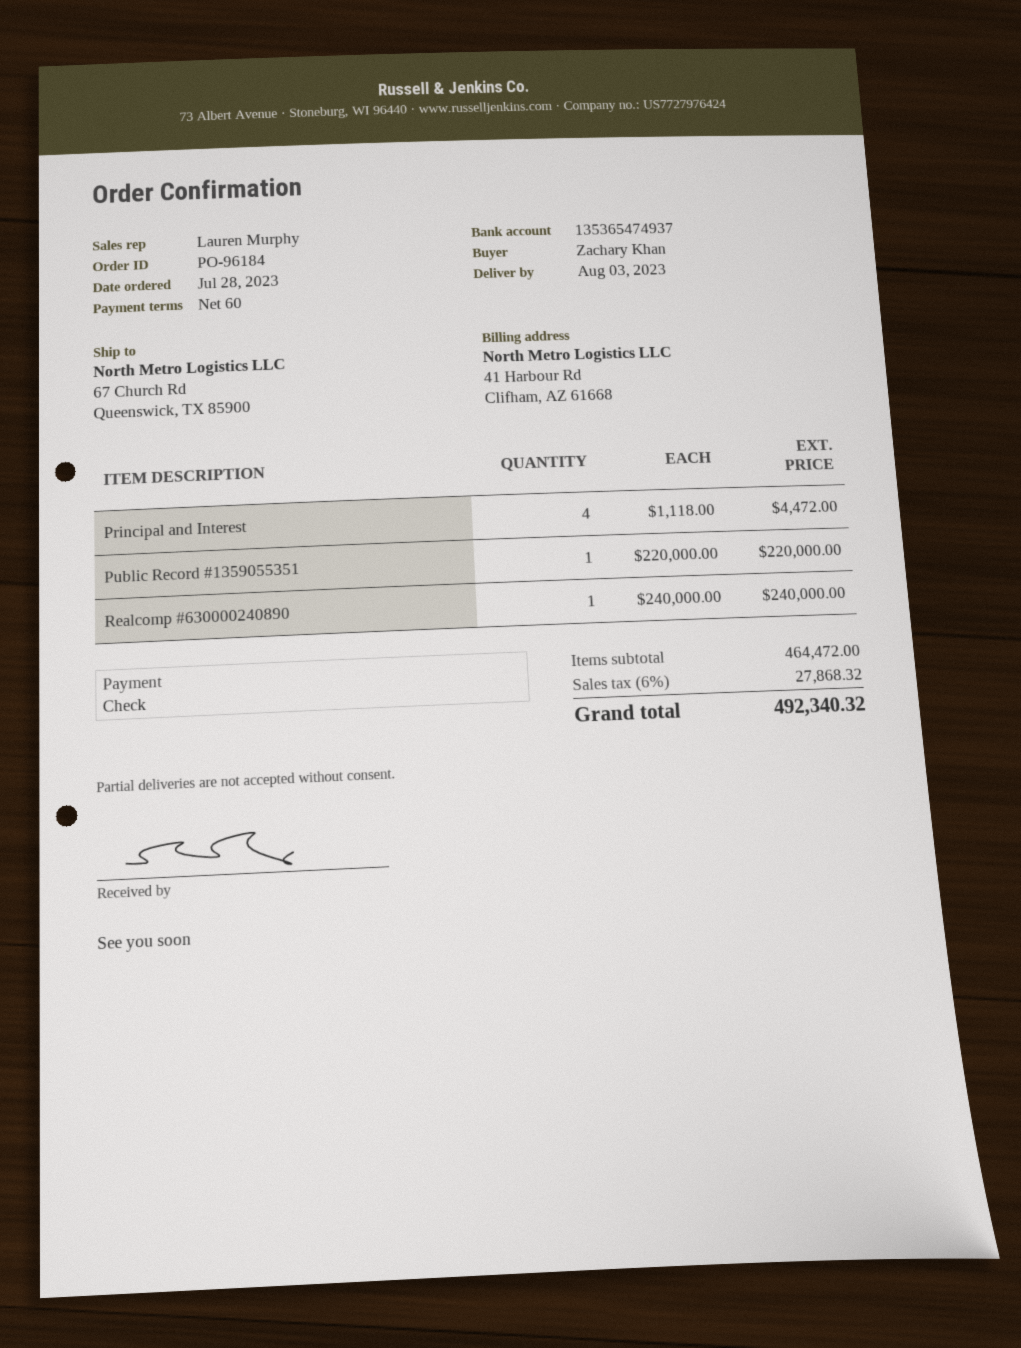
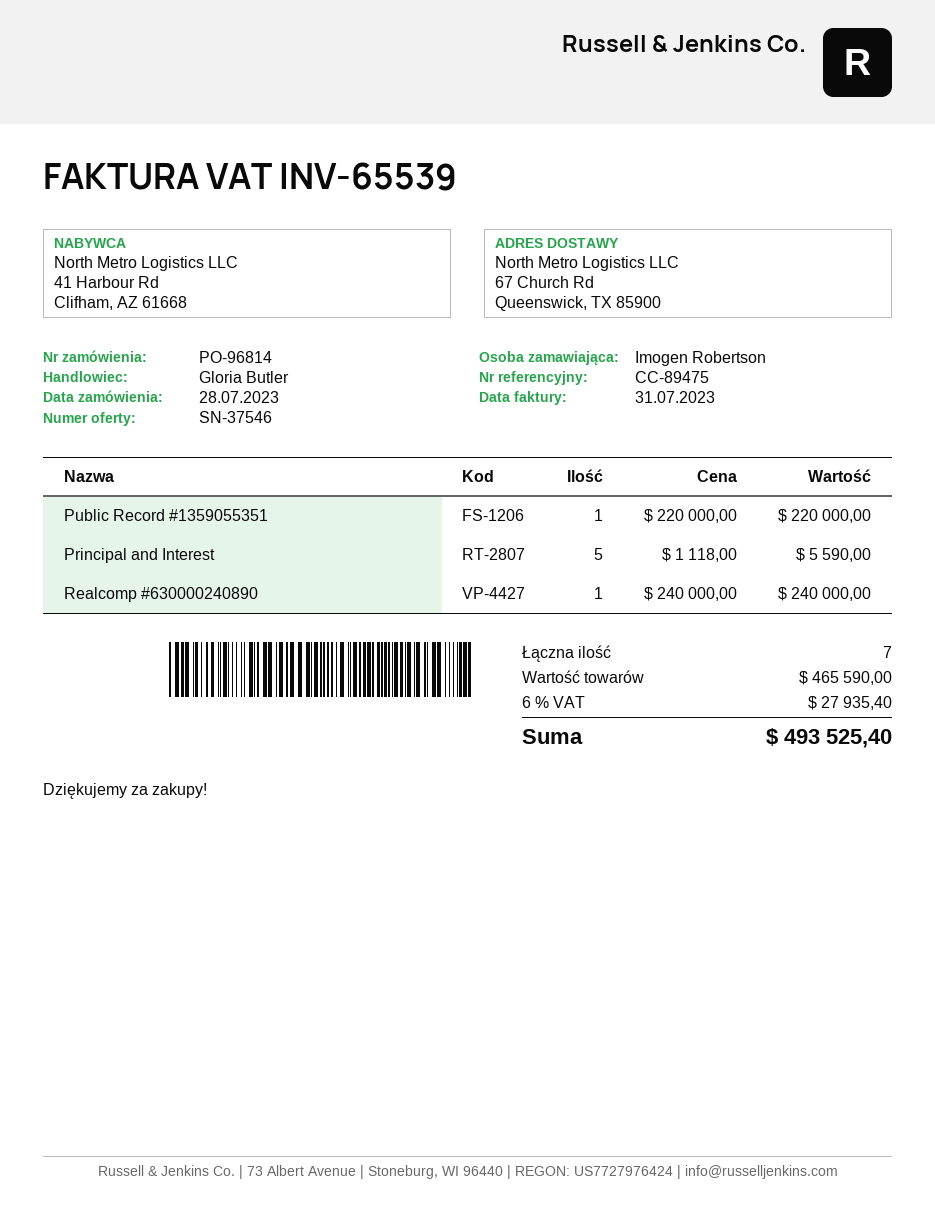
order number: PO-96184 -> PO-96814
ordered by: Zachary Khan -> Imogen Robertson
sales rep: Lauren Murphy -> Gloria Butler
Principal and Interest: 4 x 1118.00 = 4472.00 -> 5 x 1118.00 = 5590.00
subtotal: 464472.00 -> 465590.00
tax: 6% = 27868.32 -> 6% = 27935.40
total: 492340.32 -> 493525.40

